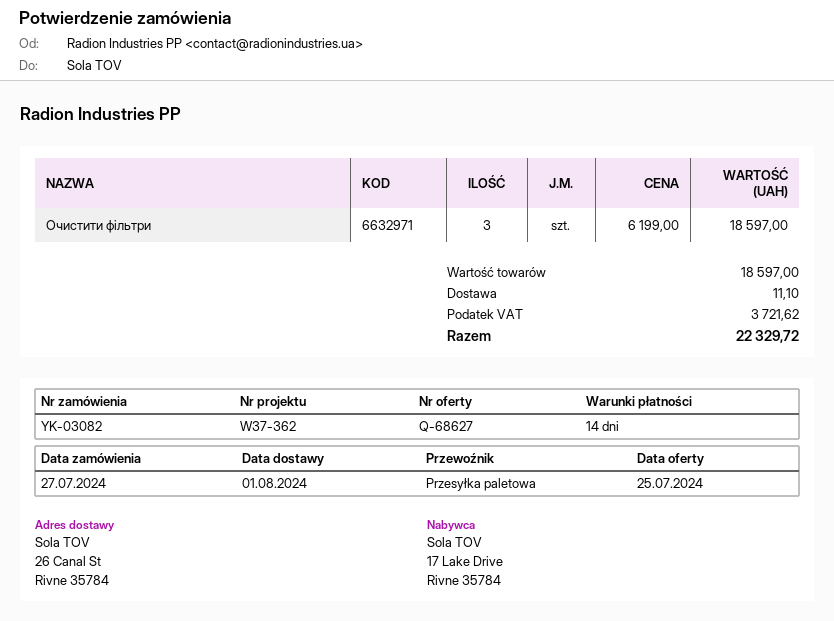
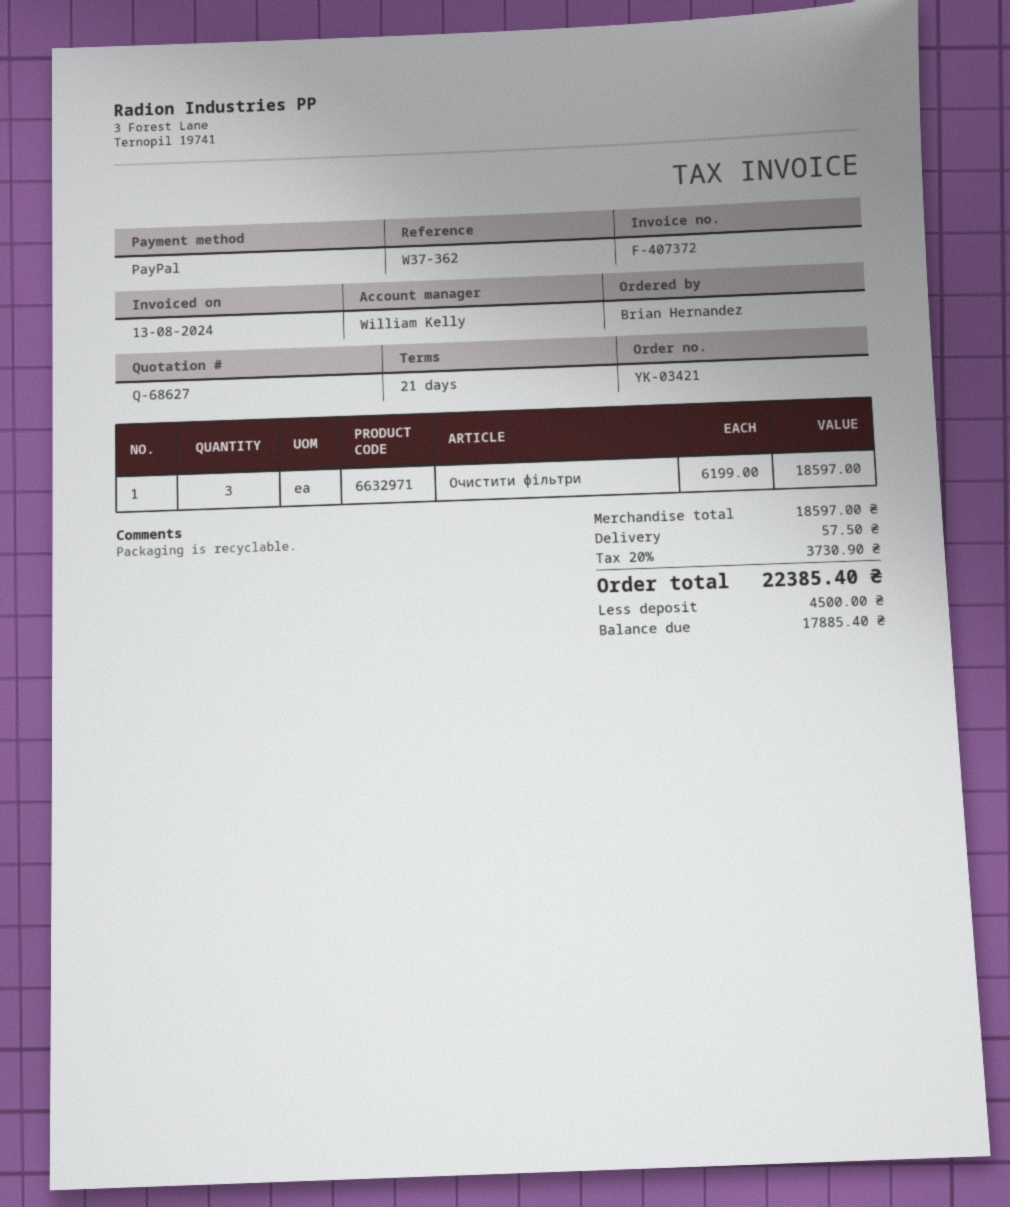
order number: YK-03082 -> YK-03421
payment terms: 14 days -> 21 days
shipping: 11.10 -> 57.50
tax: 3721.62 -> 3730.90
total: 22329.72 -> 22385.40

